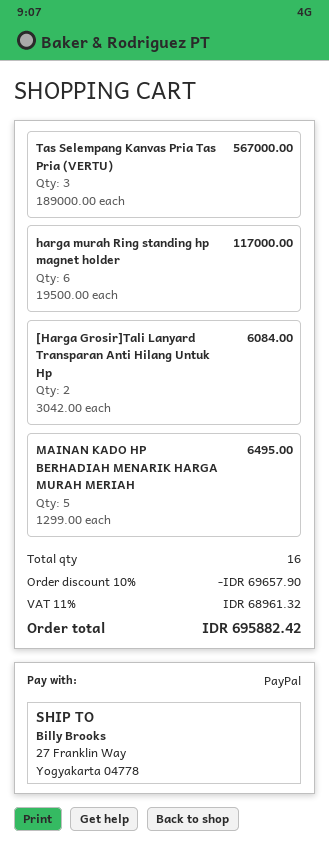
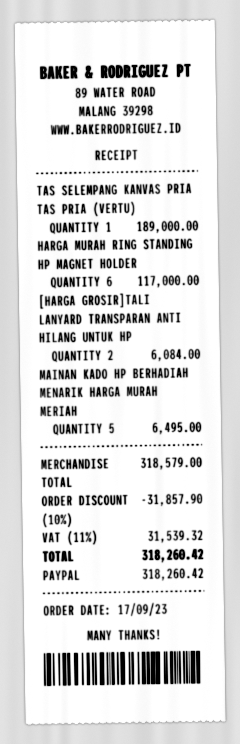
Tas Selempang Kanvas Pria Tas Pria (VERTU): 3 for 567000.00 -> 1 for 189000.00
discount: 10% = 69657.90 -> 10% = 31857.90
tax: 11% = 68961.32 -> 11% = 31539.32
total: 695882.42 -> 318260.42

